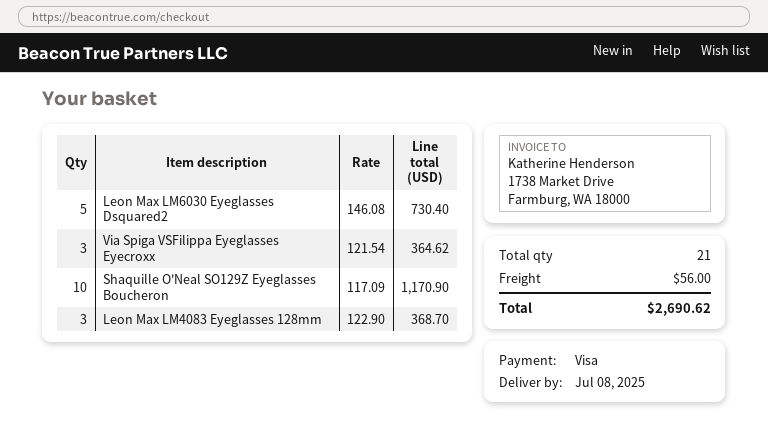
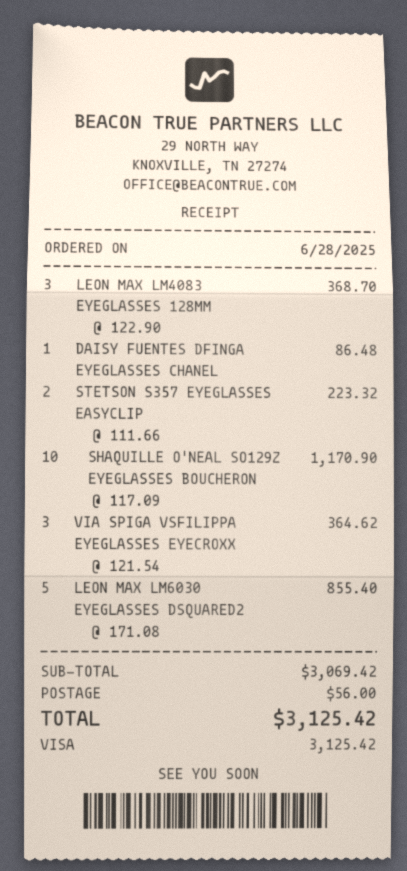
Leon Max LM6030 Eyeglasses Dsquared2: 5 x 146.08 = 730.40 -> 5 x 171.08 = 855.40
DAISY FUENTES DFINGA EYEGLASSES CHANEL: none -> 1 x 86.48 = 86.48
STETSON S357 EYEGLASSES EASYCLIP: none -> 2 x 111.66 = 223.32
total: 2690.62 -> 3125.42

